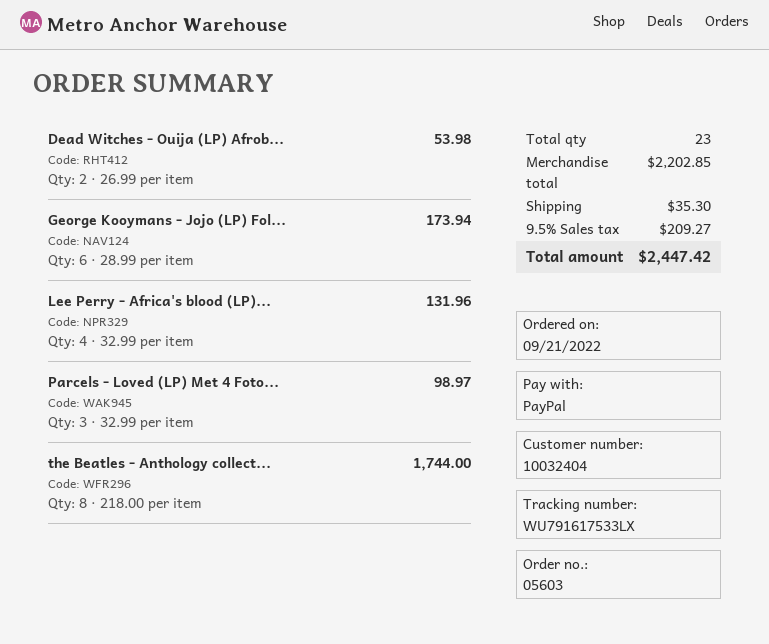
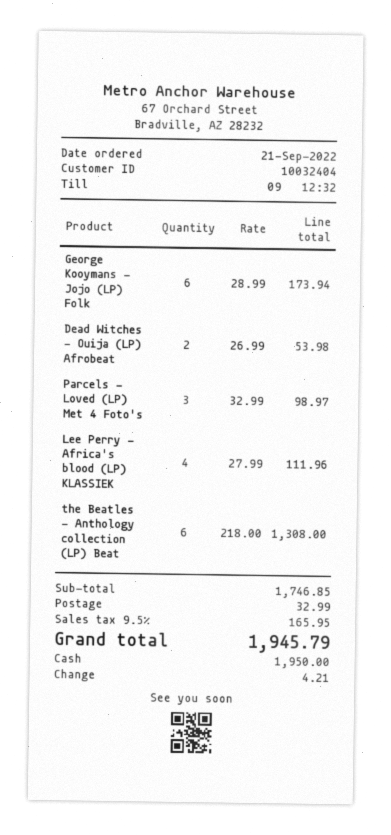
payment method: PayPal -> cash
Lee Perry - Africa's blood (LP)...: 4 x 32.99 = 131.96 -> 4 x 27.99 = 111.96
the Beatles - Anthology collect...: 8 x 218.00 = 1744.00 -> 6 x 218.00 = 1308.00
subtotal: 2202.85 -> 1746.85
shipping: 35.30 -> 32.99
tax: 9.5% = 209.27 -> 9.5% = 165.95
total: 2447.42 -> 1945.79

